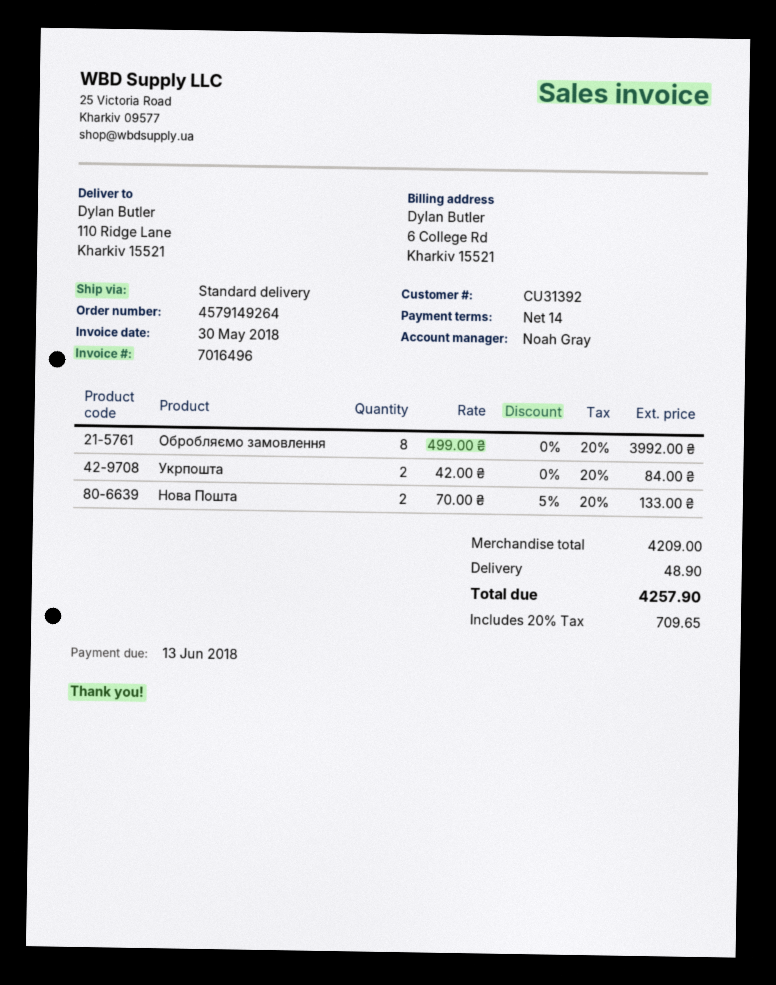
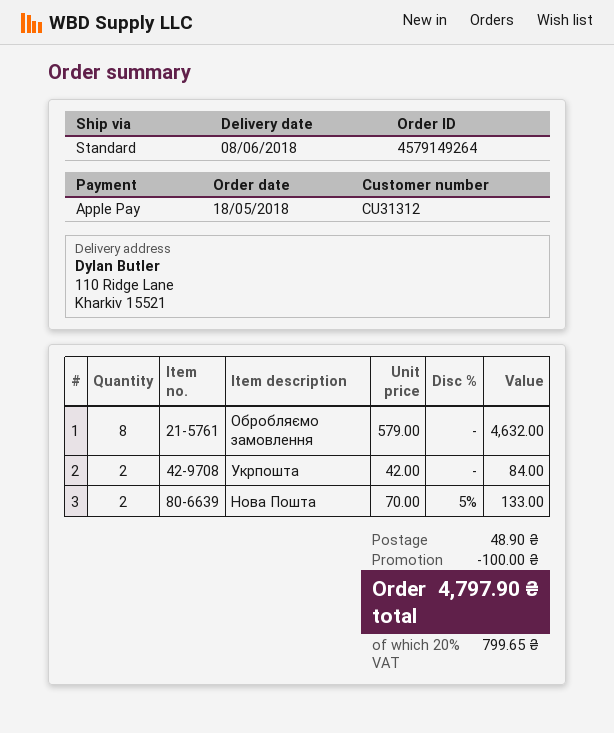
customer number: CU31392 -> CU31312
Обробляємо замовлення: 8 x 499.00 = 3992.00 -> 8 x 579.00 = 4632.00
discount: none -> 100.00
tax: 20% = 709.65 -> 20% = 799.65
total: 4257.90 -> 4797.90

